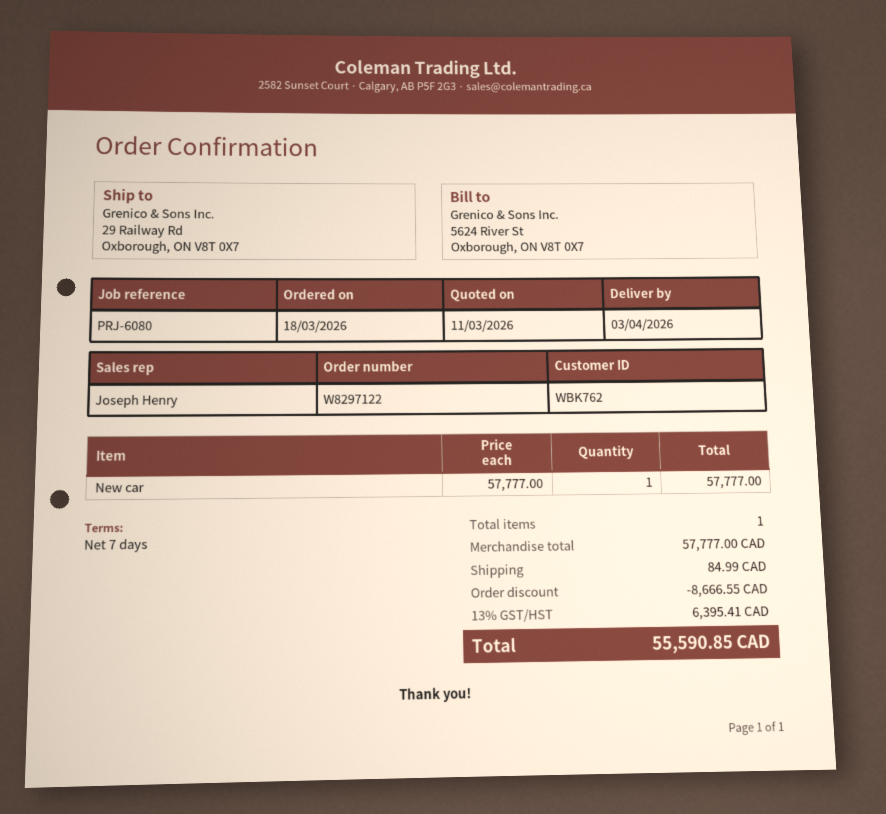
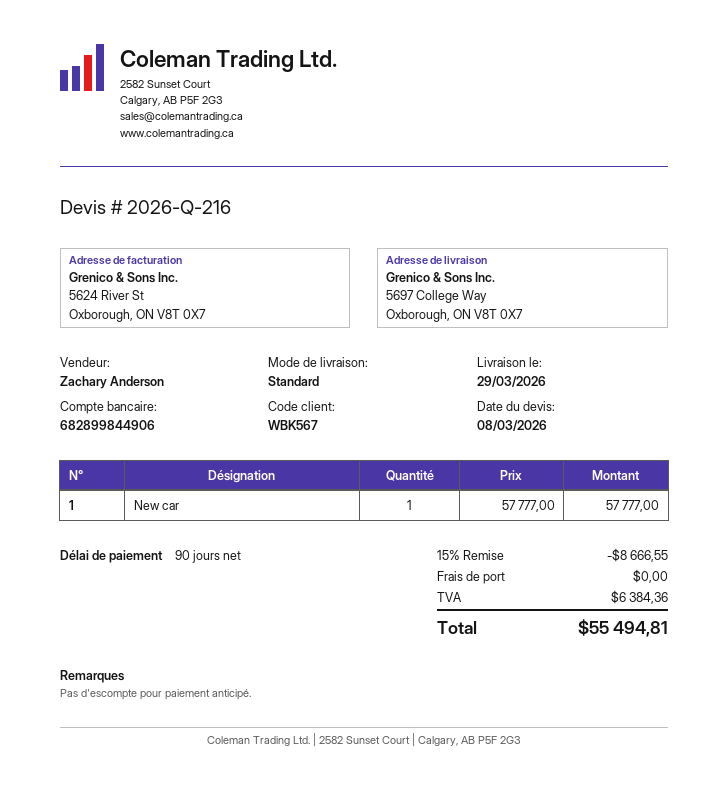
quote date: 2026-03-11 -> 2026-03-08
delivery date: 2026-04-03 -> 2026-03-29
payment terms: 7 days -> 90 days
customer number: WBK762 -> WBK567
sales rep: Joseph Henry -> Zachary Anderson
ship to: 29 Railway Rd, Oxborough, ON V8T 0X7 -> 5697 College Way, Oxborough, ON V8T 0X7
shipping: 84.99 -> 0.00
tax: 6395.41 -> 6384.36
total: 55590.85 -> 55494.81

